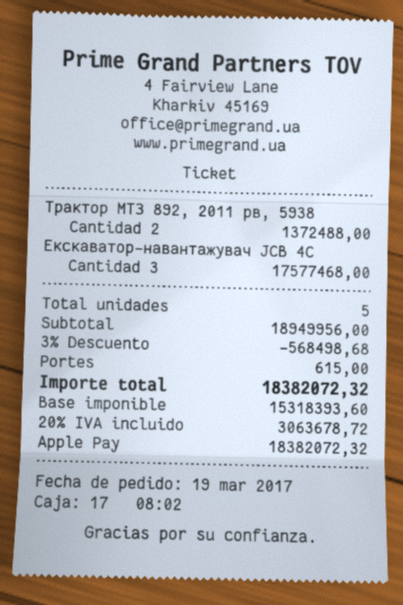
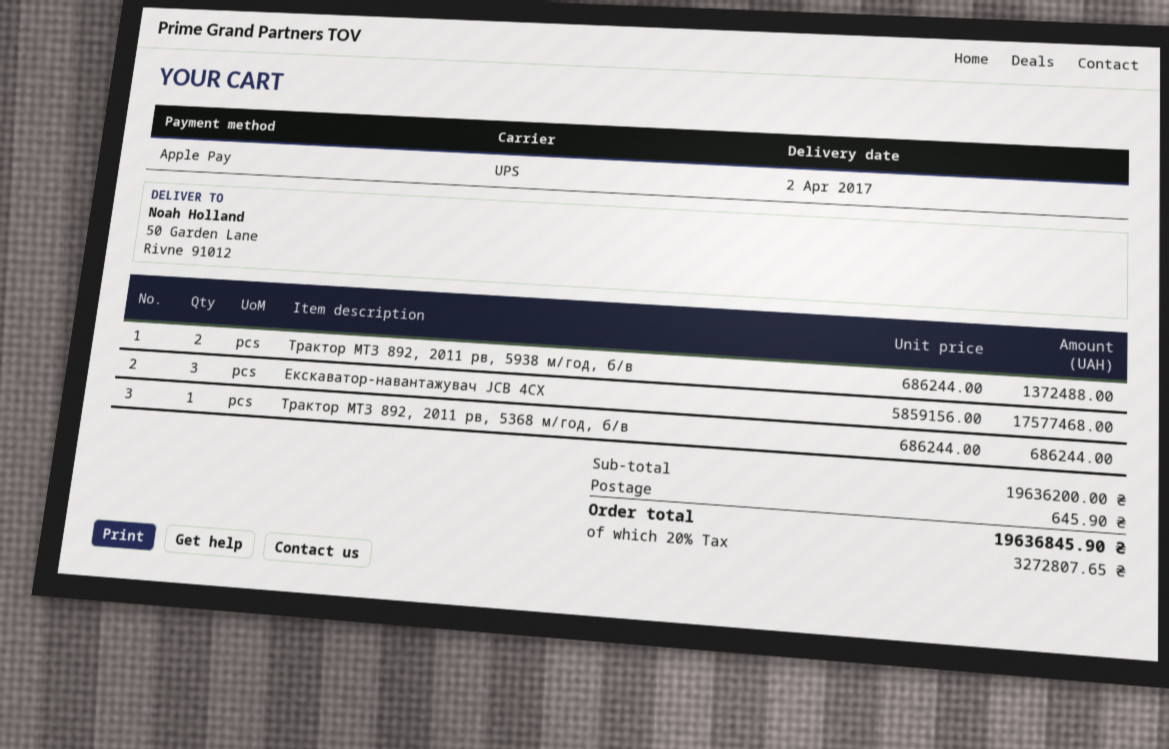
Трактор МТЗ 892, 2011 рв, 5368 м/год, б/в: none -> 1 for 686244.00
subtotal: 18949956.00 -> 19636200.00
discount: 3% = 568498.68 -> none
shipping: 615.00 -> 645.90
tax: 20% = 3063678.72 -> 20% = 3272807.65
total: 18382072.32 -> 19636845.90

